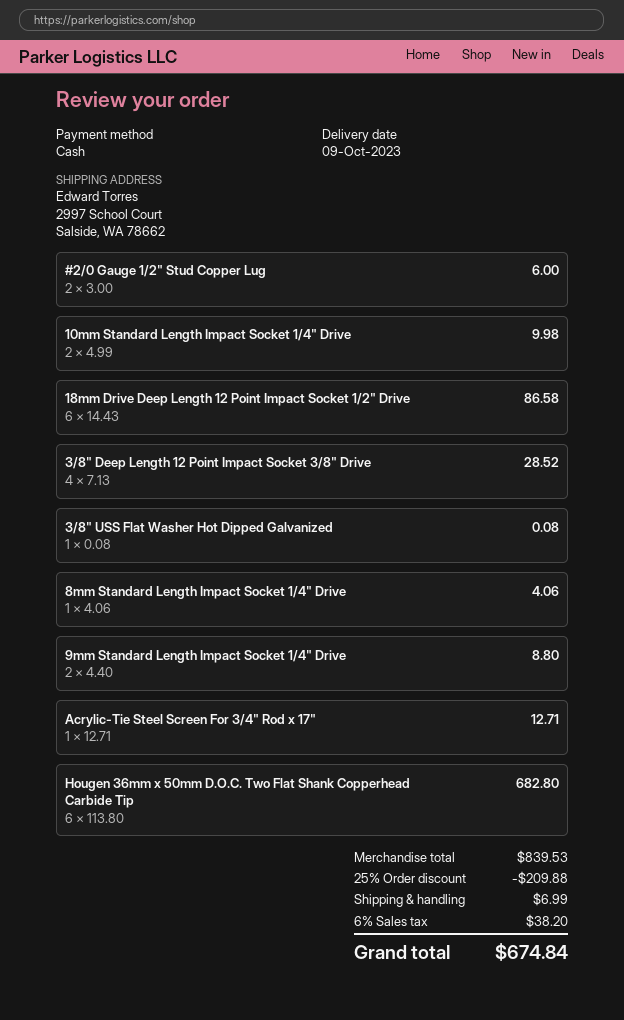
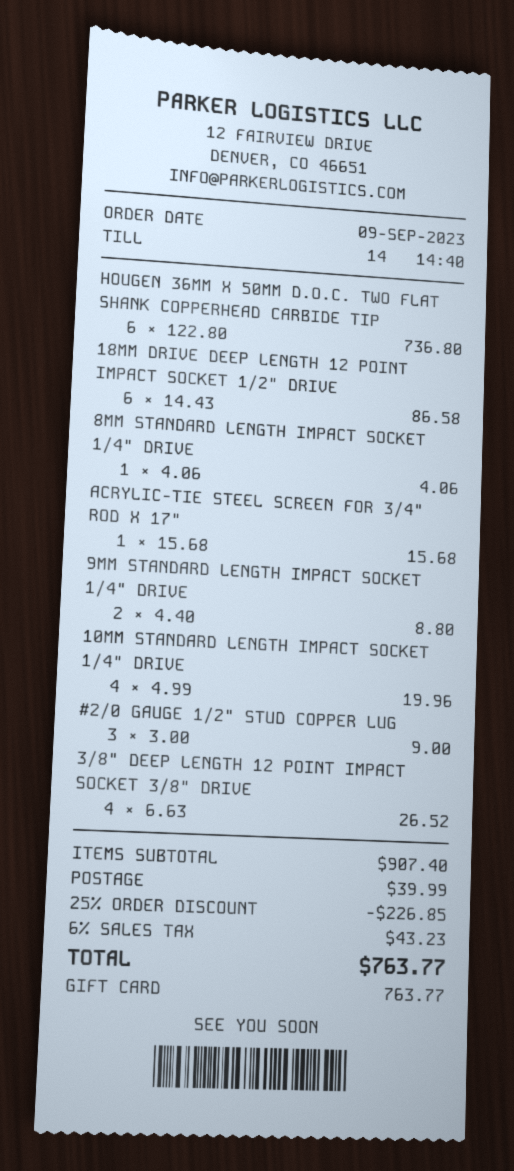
payment method: cash -> gift card
#2/0 Gauge 1/2" Stud Copper Lug: 2 x 3.00 = 6.00 -> 3 x 3.00 = 9.00
10mm Standard Length Impact Socket 1/4" Drive: 2 x 4.99 = 9.98 -> 4 x 4.99 = 19.96
3/8" Deep Length 12 Point Impact Socket 3/8" Drive: 4 x 7.13 = 28.52 -> 4 x 6.63 = 26.52
3/8" USS Flat Washer Hot Dipped Galvanized: 1 x 0.08 = 0.08 -> none
Acrylic-Tie Steel Screen For 3/4" Rod x 17": 1 x 12.71 = 12.71 -> 1 x 15.68 = 15.68
Hougen 36mm x 50mm D.O.C. Two Flat Shank Copperhead Carbide Tip: 6 x 113.80 = 682.80 -> 6 x 122.80 = 736.80
subtotal: 839.53 -> 907.40
discount: 25% = 209.88 -> 25% = 226.85
shipping: 6.99 -> 39.99
tax: 6% = 38.20 -> 6% = 43.23
total: 674.84 -> 763.77

